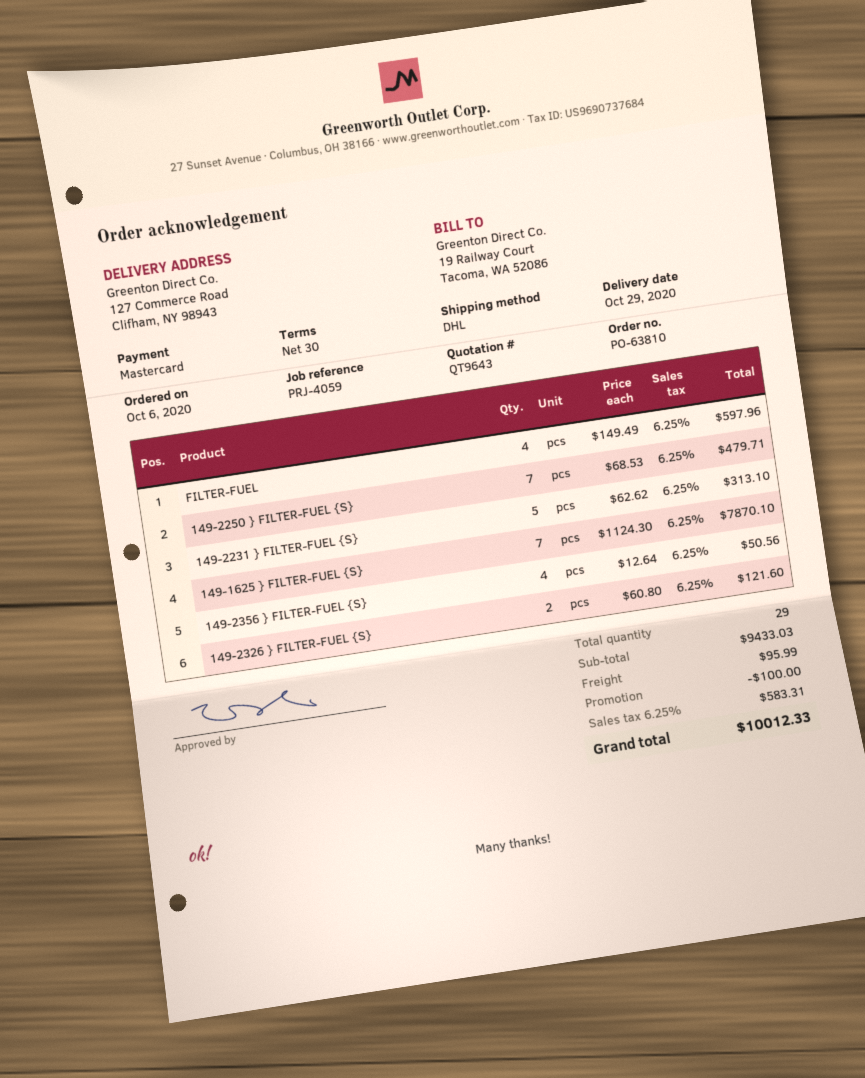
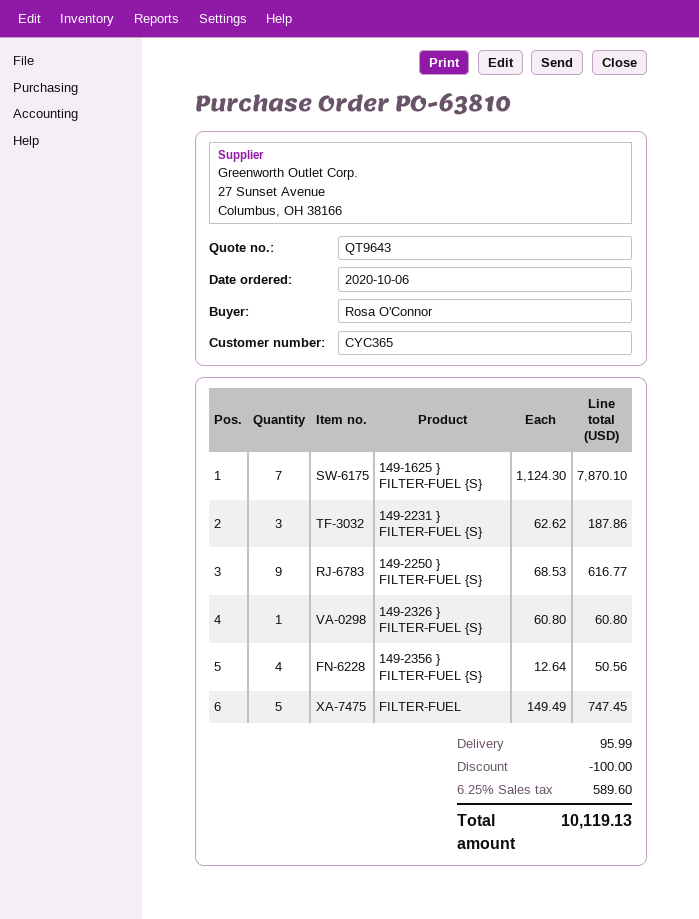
FILTER-FUEL: 4 x 149.49 = 597.96 -> 5 x 149.49 = 747.45
149-2250 } FILTER-FUEL {S}: 7 x 68.53 = 479.71 -> 9 x 68.53 = 616.77
149-2231 } FILTER-FUEL {S}: 5 x 62.62 = 313.10 -> 3 x 62.62 = 187.86
149-2326 } FILTER-FUEL {S}: 2 x 60.80 = 121.60 -> 1 x 60.80 = 60.80
tax: 6.25% = 583.31 -> 6.25% = 589.60
total: 10012.33 -> 10119.13

